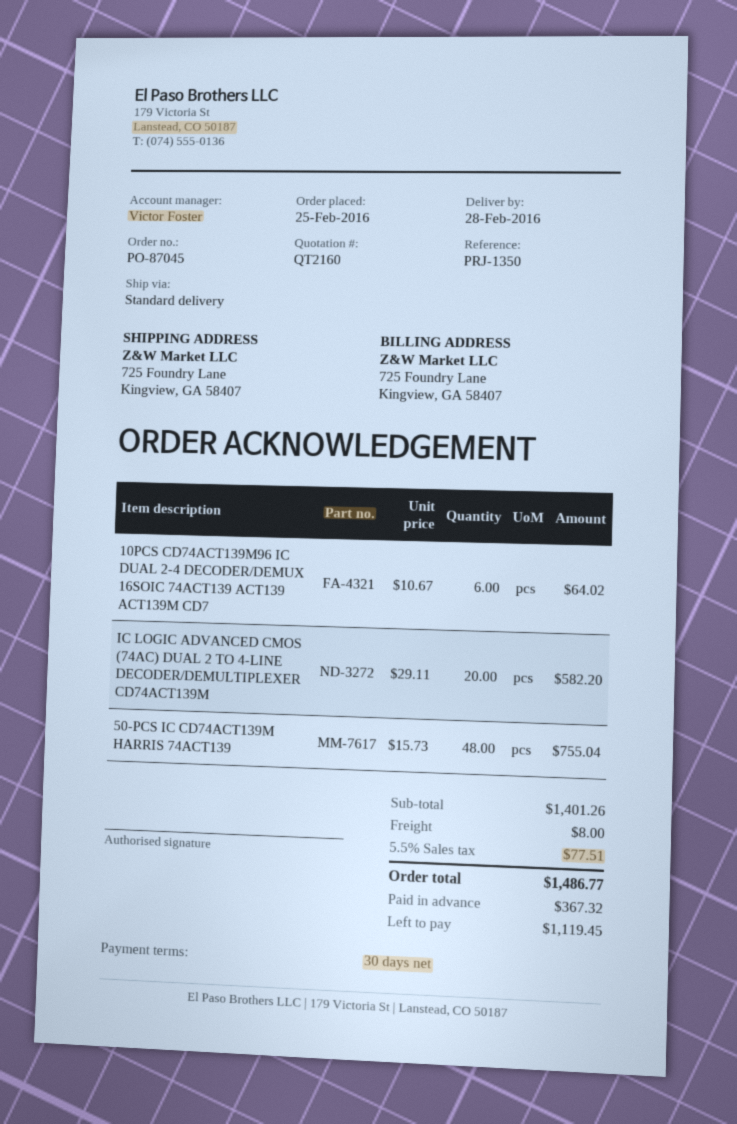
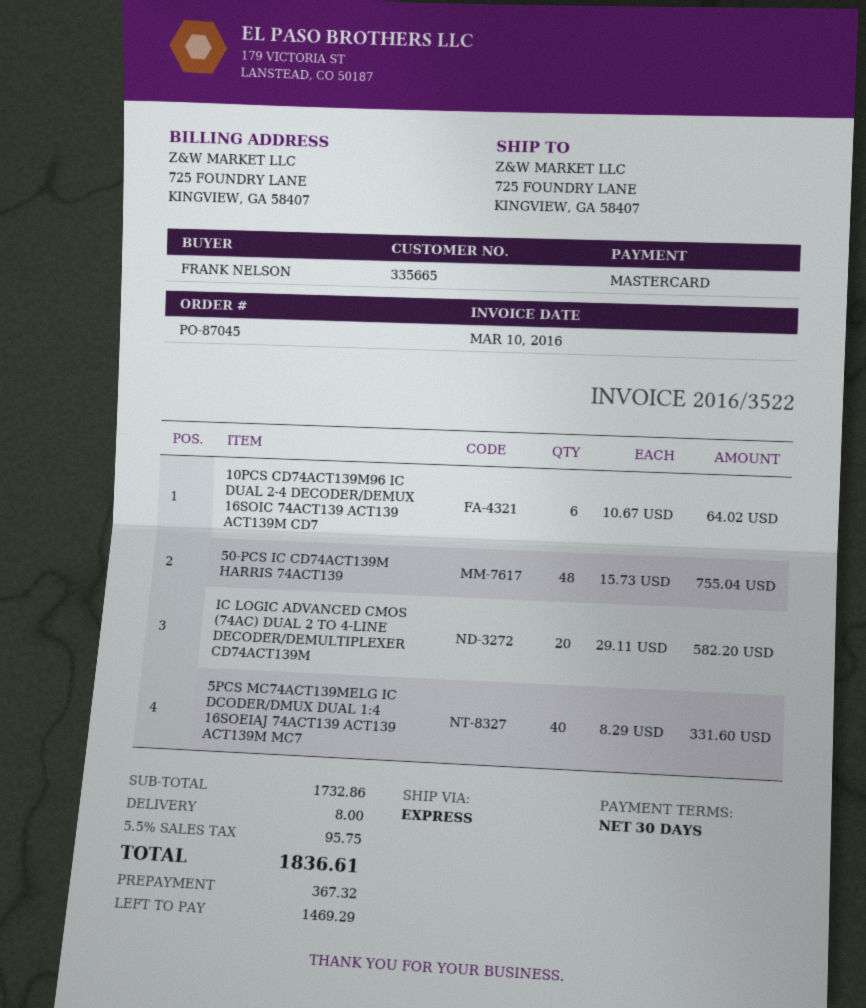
shipping method: standard -> express
5PCS MC74ACT139MELG IC DCODER/DMUX DUAL 1:4 16SOEIAJ 74ACT139 ACT139 ACT139M MC7: none -> 40 x 8.29 = 331.60
subtotal: 1401.26 -> 1732.86
tax: 5.5% = 77.51 -> 5.5% = 95.75
total: 1486.77 -> 1836.61
balance: 1119.45 -> 1469.29

